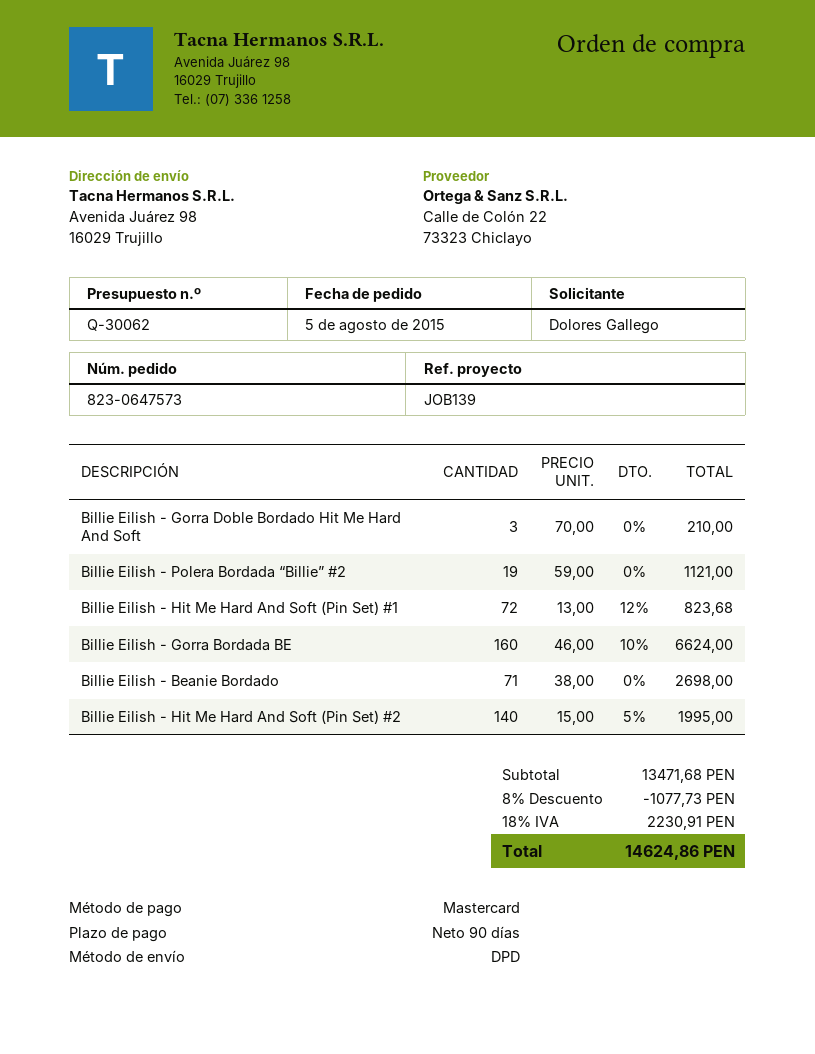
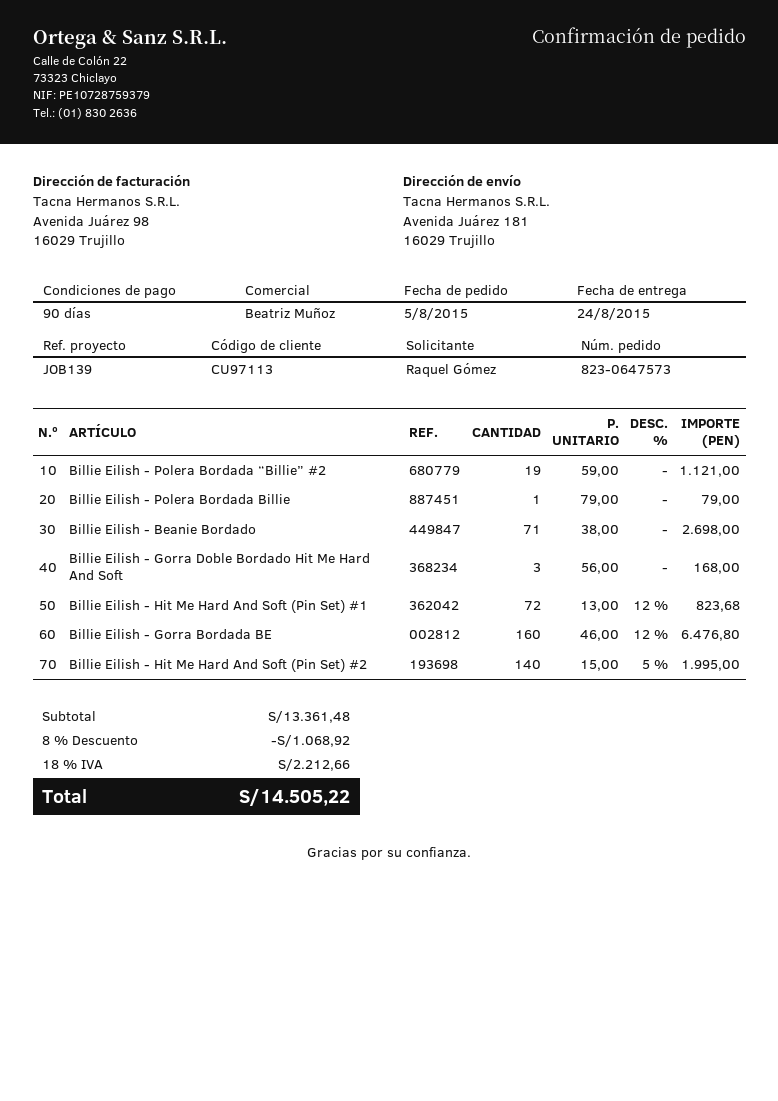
ordered by: Dolores Gallego -> Raquel Gómez
ship to: Avenida Juárez 98, 16029 Trujillo -> Avenida Juárez 181, 16029 Trujillo
Billie Eilish - Gorra Doble Bordado Hit Me Hard And Soft: 3 x 70.00 = 210.00 -> 3 x 56.00 = 168.00
Billie Eilish - Gorra Bordada BE: 160 x 46.00 - 10% = 6624.00 -> 160 x 46.00 - 12% = 6476.80
Billie Eilish - Polera Bordada Billie: none -> 1 x 79.00 = 79.00
subtotal: 13471.68 -> 13361.48
discount: 8% = 1077.73 -> 8% = 1068.92
tax: 18% = 2230.91 -> 18% = 2212.66
total: 14624.86 -> 14505.22

